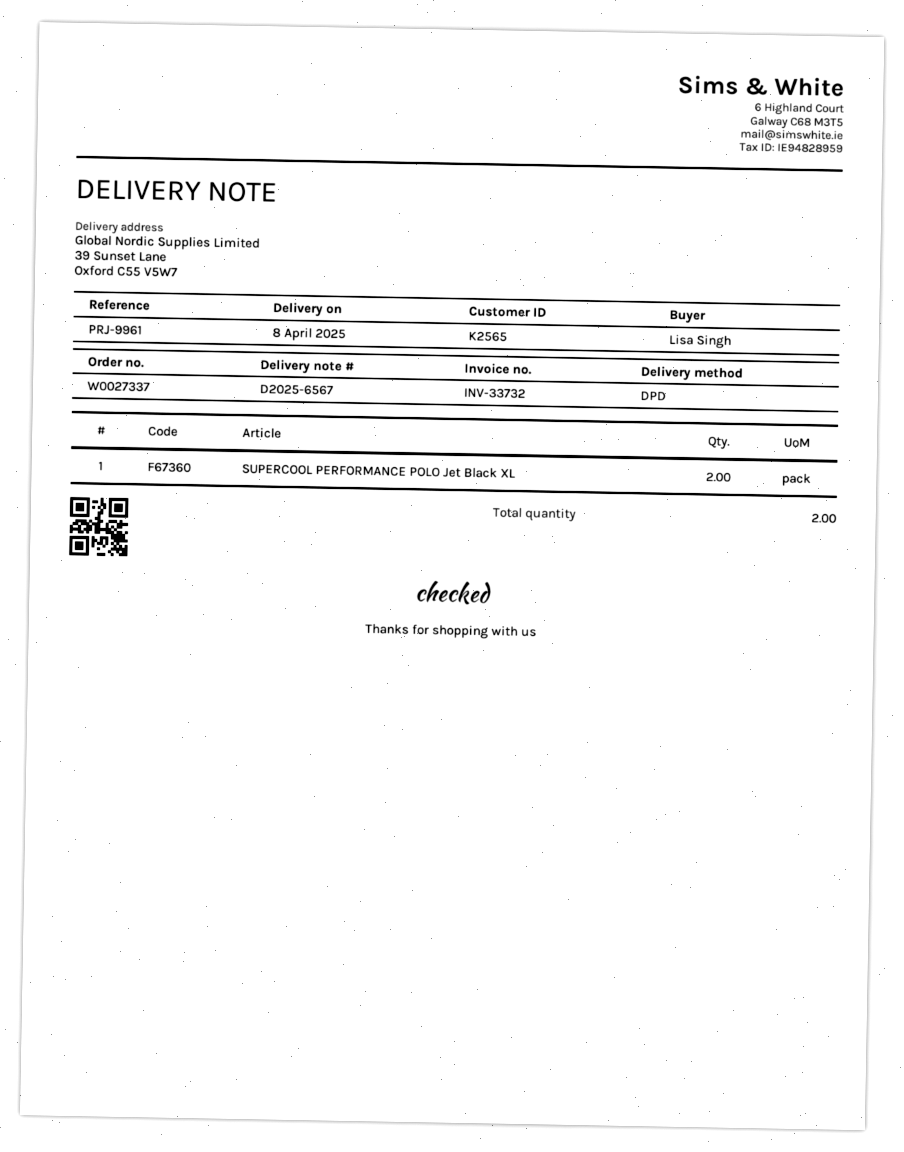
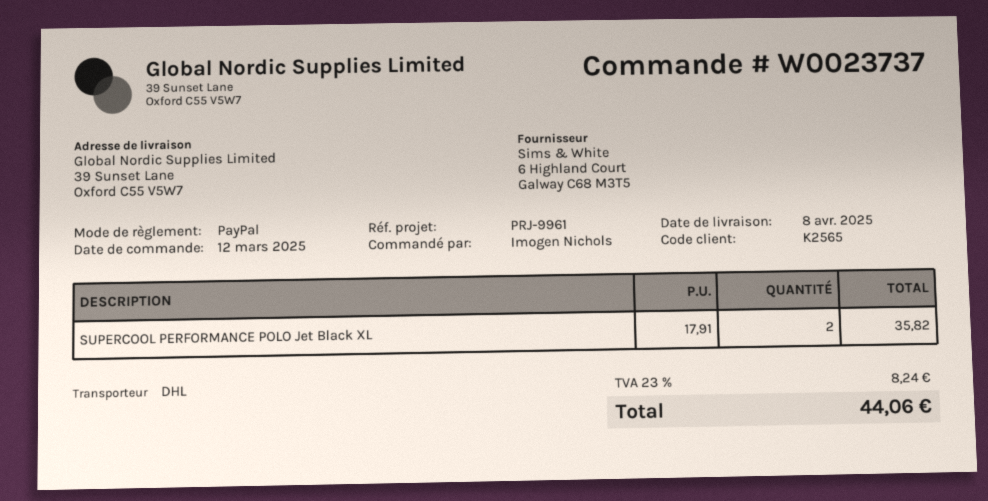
order number: W0027337 -> W0023737
ordered by: Lisa Singh -> Imogen Nichols
shipping method: DPD -> DHL

